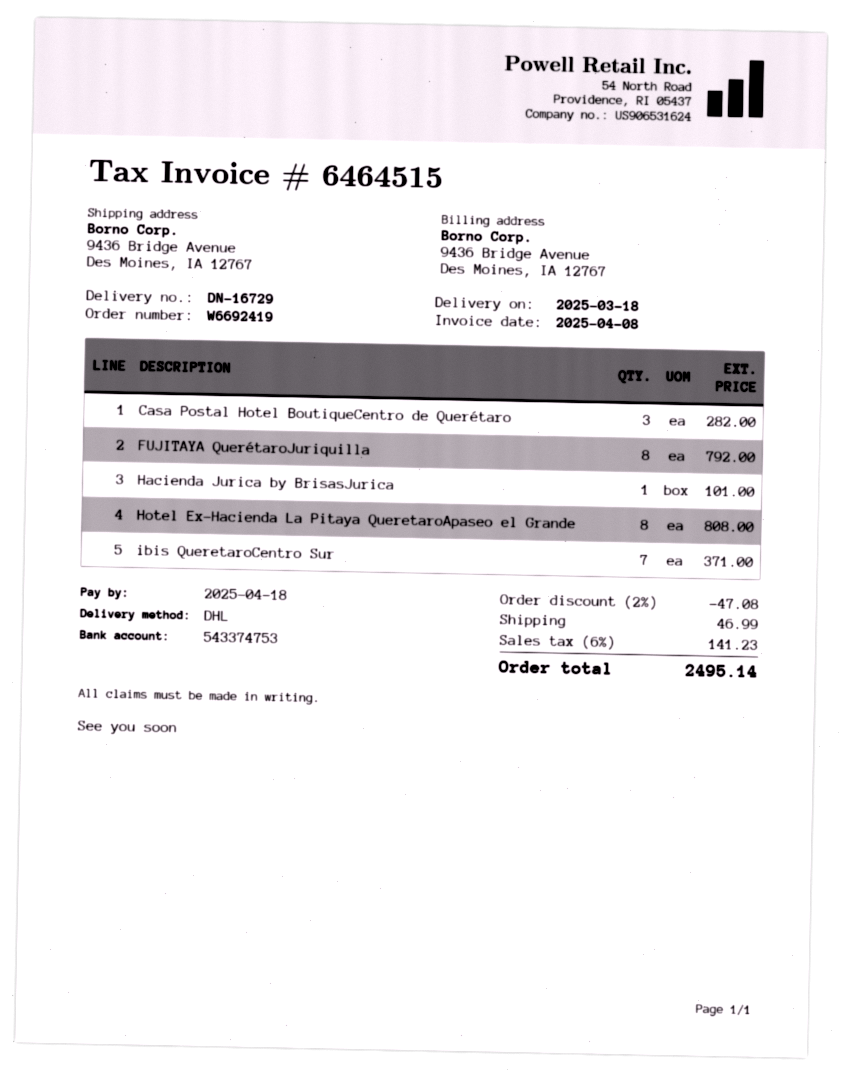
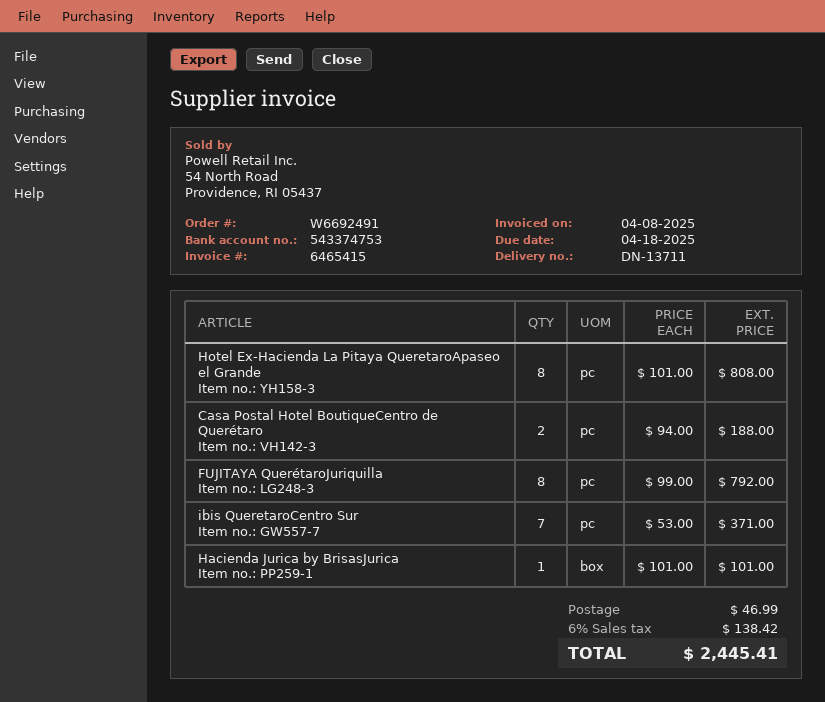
order number: W6692419 -> W6692491
delivery note number: DN-16729 -> DN-13711
invoice number: 6464515 -> 6465415
Casa Postal Hotel BoutiqueCentro de Querétaro: 3 for 282.00 -> 2 for 188.00
discount: 2% = 47.08 -> none
tax: 6% = 141.23 -> 6% = 138.42
total: 2495.14 -> 2445.41

